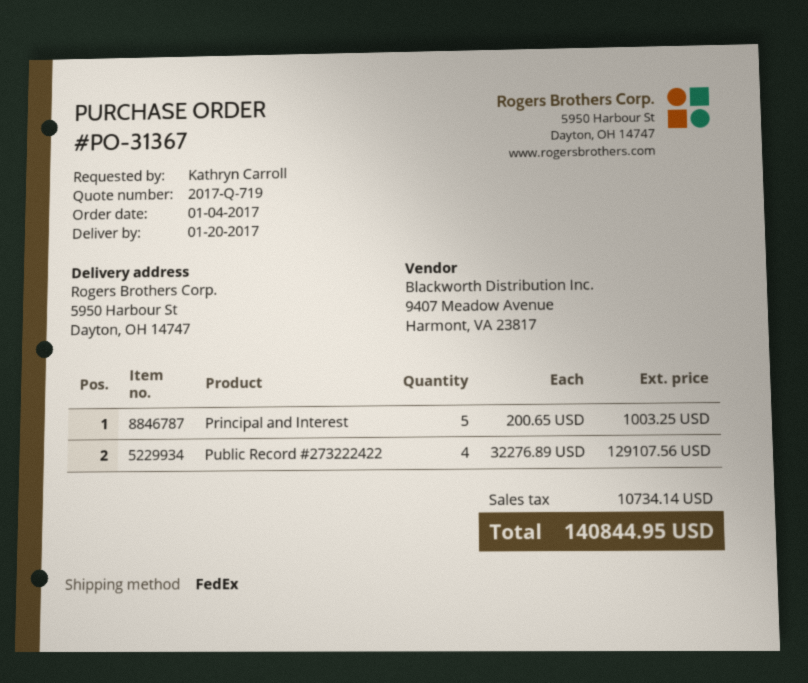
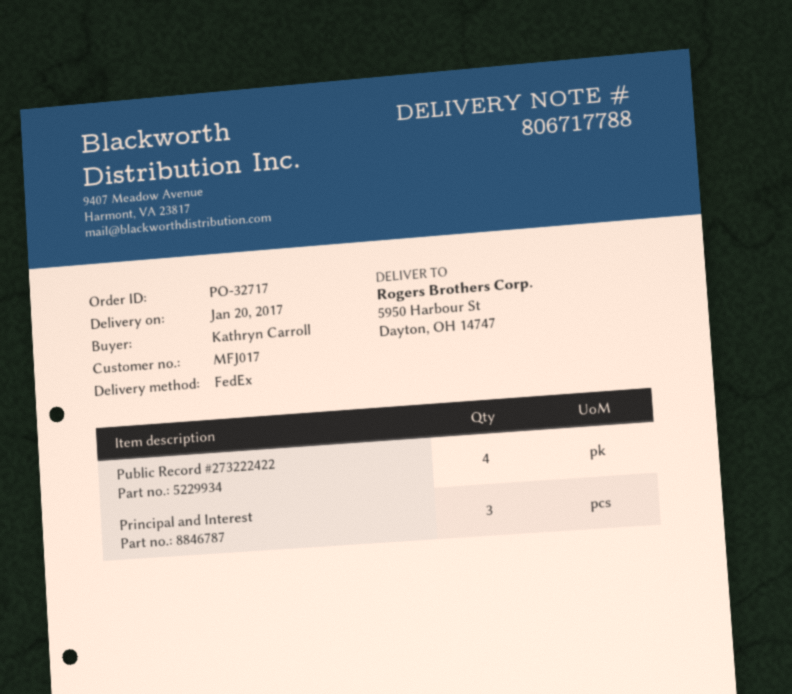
order number: PO-31367 -> PO-32717
Principal and Interest: 5 -> 3

